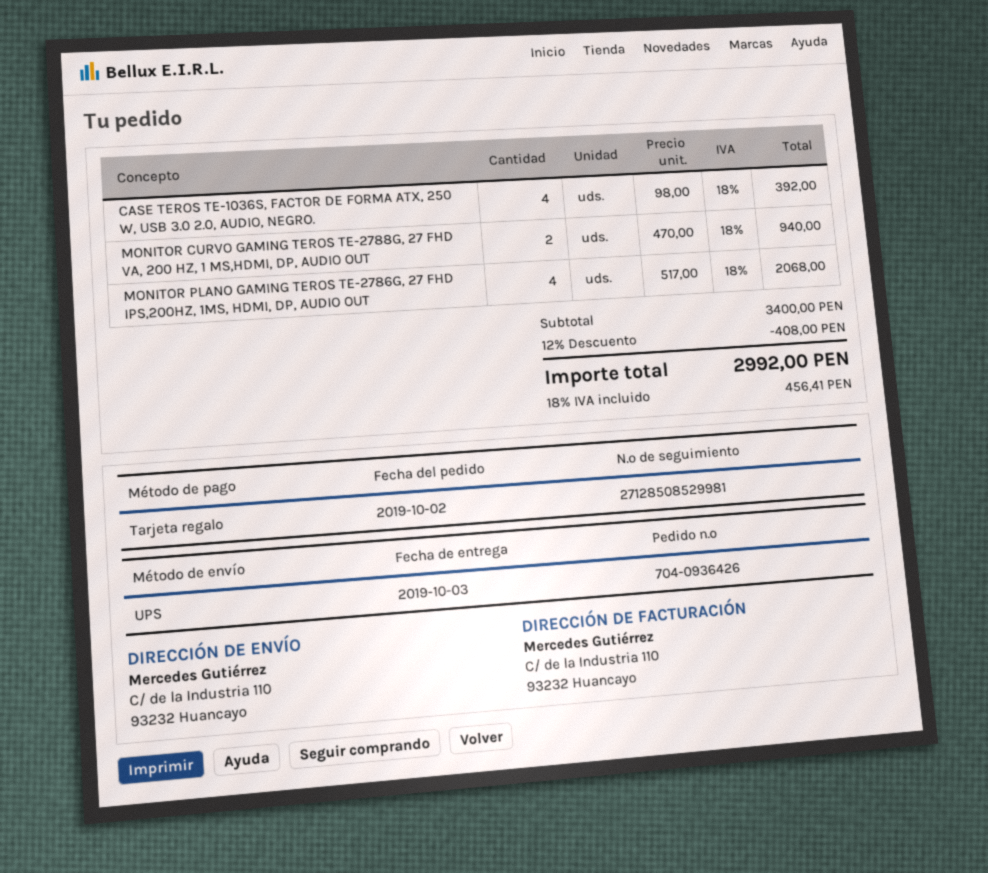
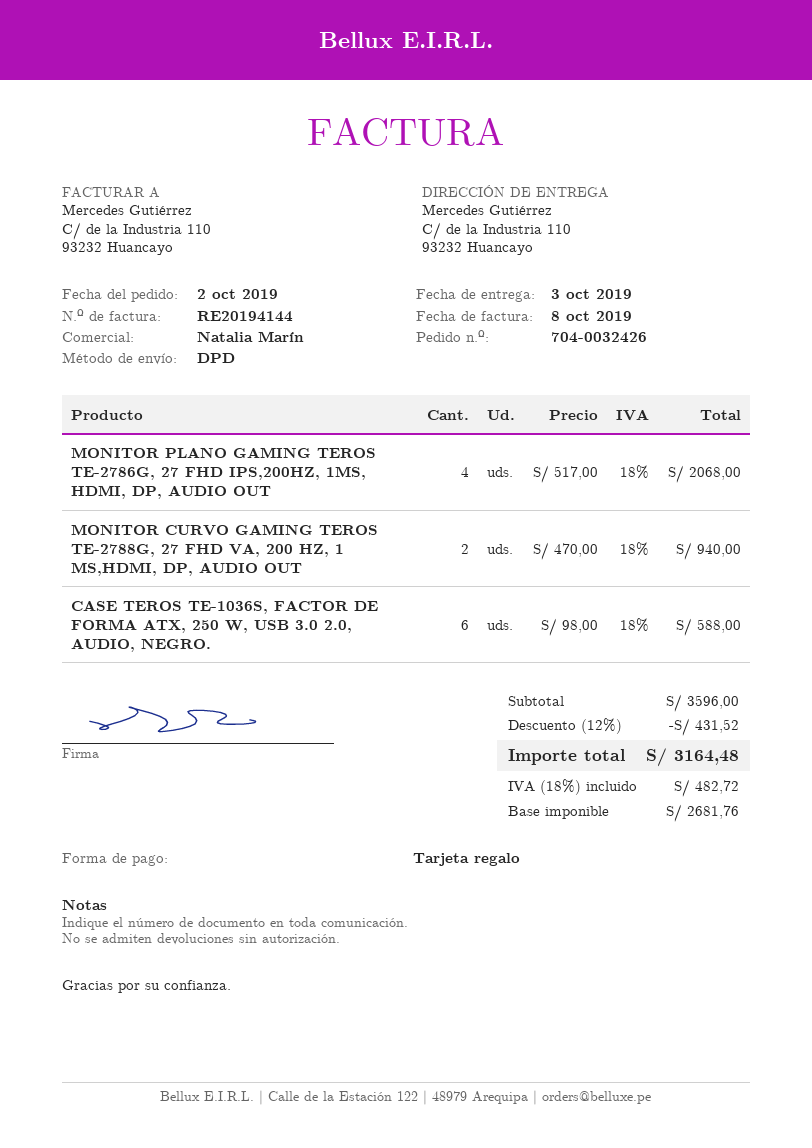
order number: 704-0936426 -> 704-0032426
shipping method: UPS -> DPD
CASE TEROS TE-1036S, FACTOR DE FORMA ATX, 250 W, USB 3.0 2.0, AUDIO, NEGRO.: 4 x 98.00 = 392.00 -> 6 x 98.00 = 588.00
subtotal: 3400.00 -> 3596.00
discount: 12% = 408.00 -> 12% = 431.52
tax: 18% = 456.41 -> 18% = 482.72
total: 2992.00 -> 3164.48

